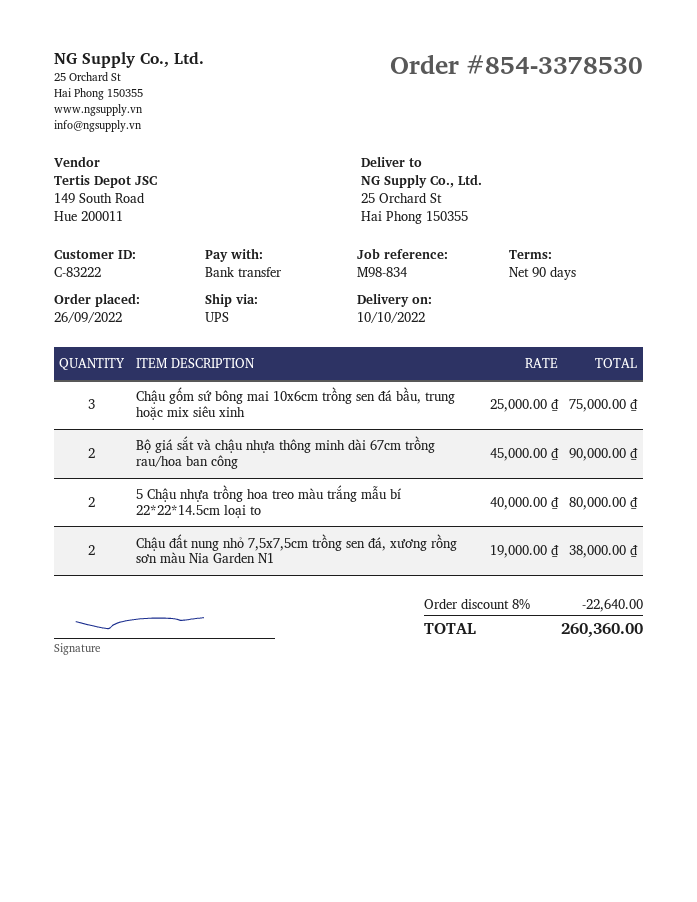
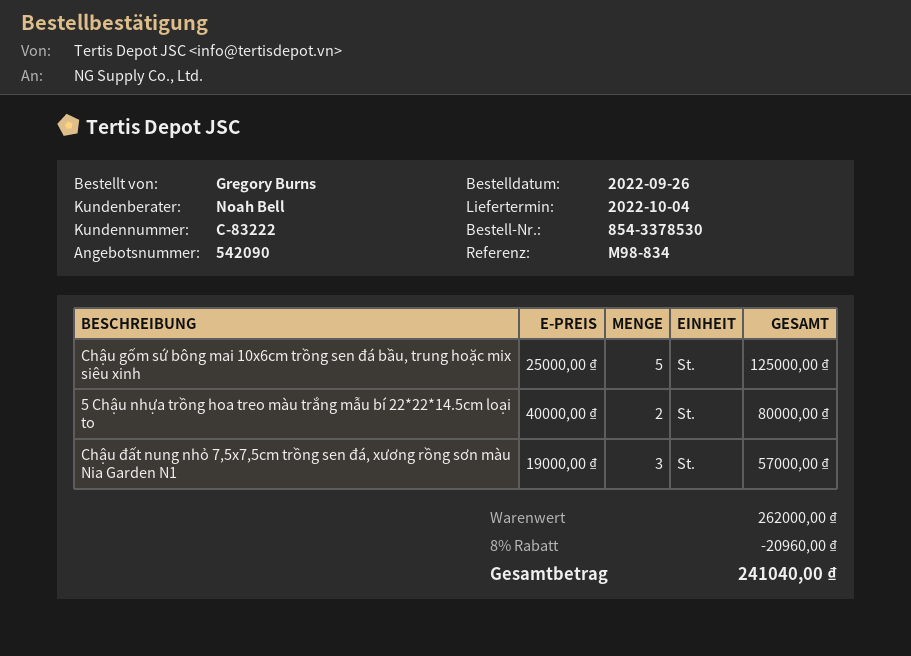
delivery date: 2022-10-10 -> 2022-10-04
Chậu gốm sứ bông mai 10x6cm trồng sen đá bầu, trung hoặc mix siêu xinh: 3 x 25000.00 = 75000.00 -> 5 x 25000.00 = 125000.00
Bộ giá sắt và chậu nhựa thông minh dài 67cm trồng rau/hoa ban công: 2 x 45000.00 = 90000.00 -> none
Chậu đất nung nhỏ 7,5x7,5cm trồng sen đá, xương rồng sơn màu Nia Garden N1: 2 x 19000.00 = 38000.00 -> 3 x 19000.00 = 57000.00
discount: 8% = 22640.00 -> 8% = 20960.00
total: 260360.00 -> 241040.00

